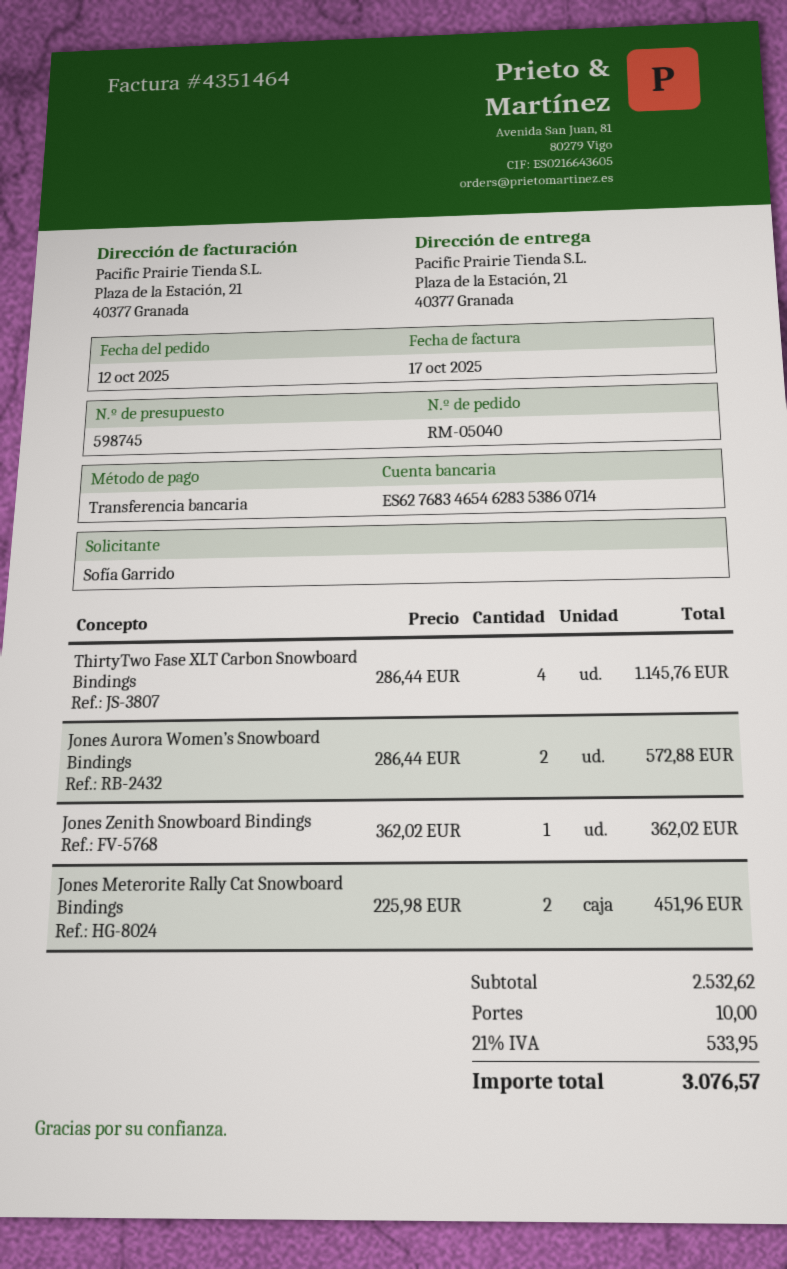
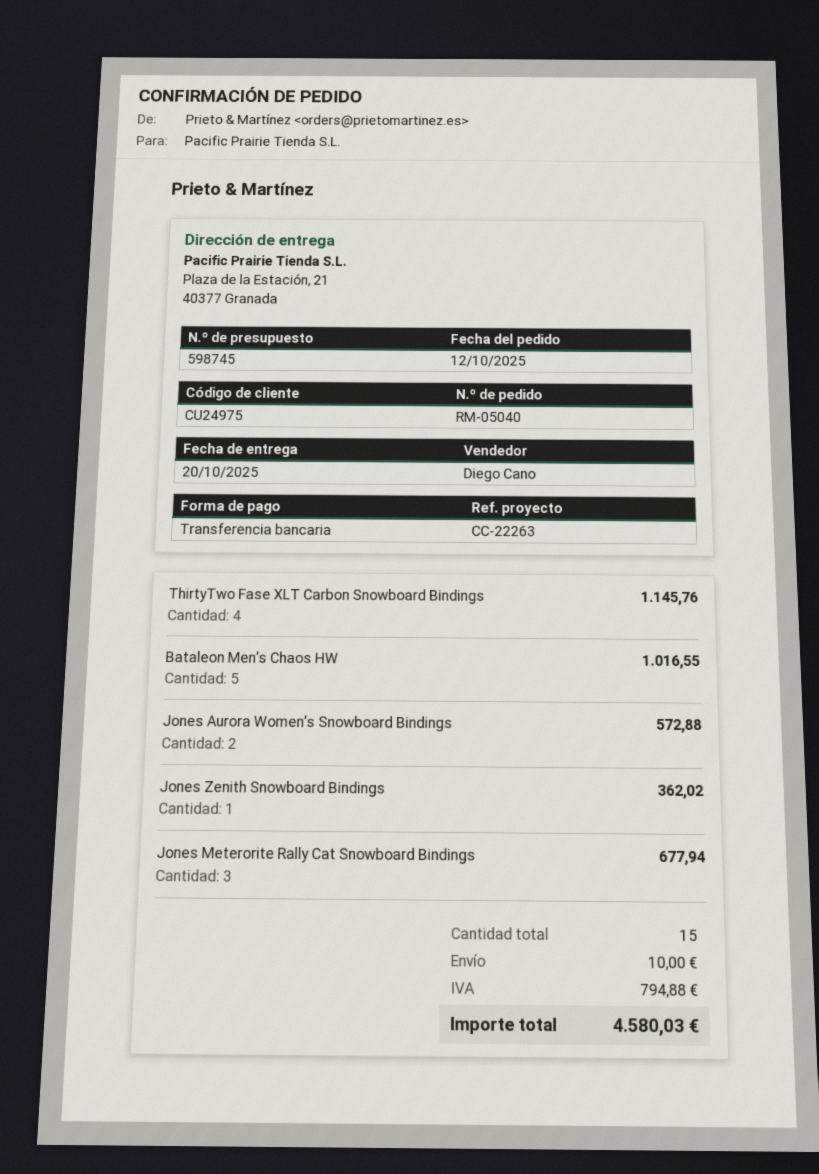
Jones Meterorite Rally Cat Snowboard Bindings: 2 for 451.96 -> 3 for 677.94
Bataleon Men’s Chaos HW: none -> 5 for 1016.55
tax: 533.95 -> 794.88
total: 3076.57 -> 4580.03

